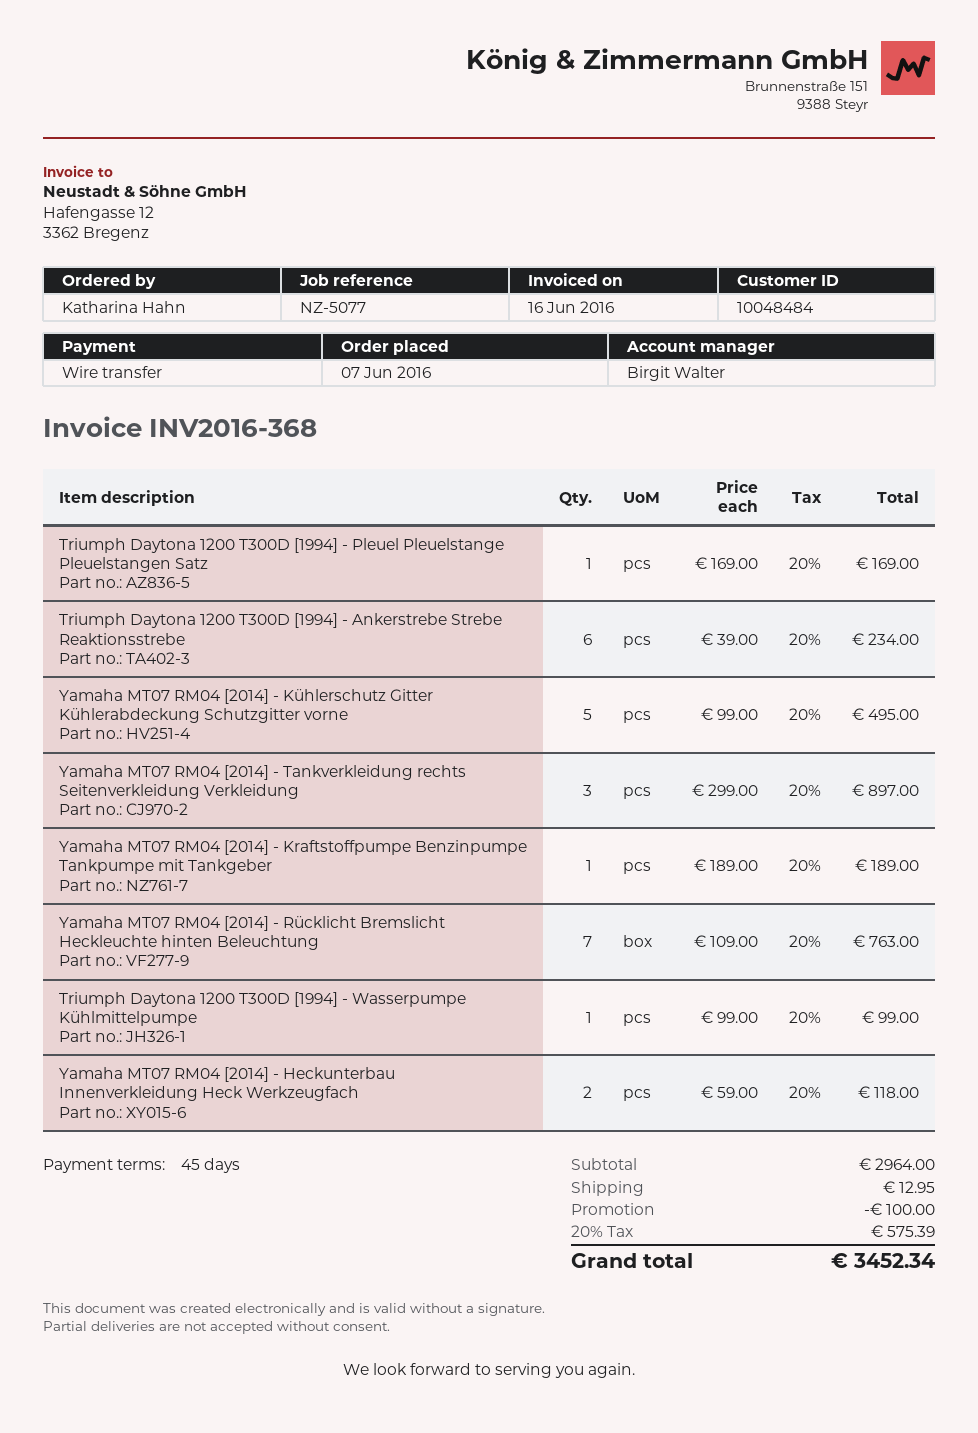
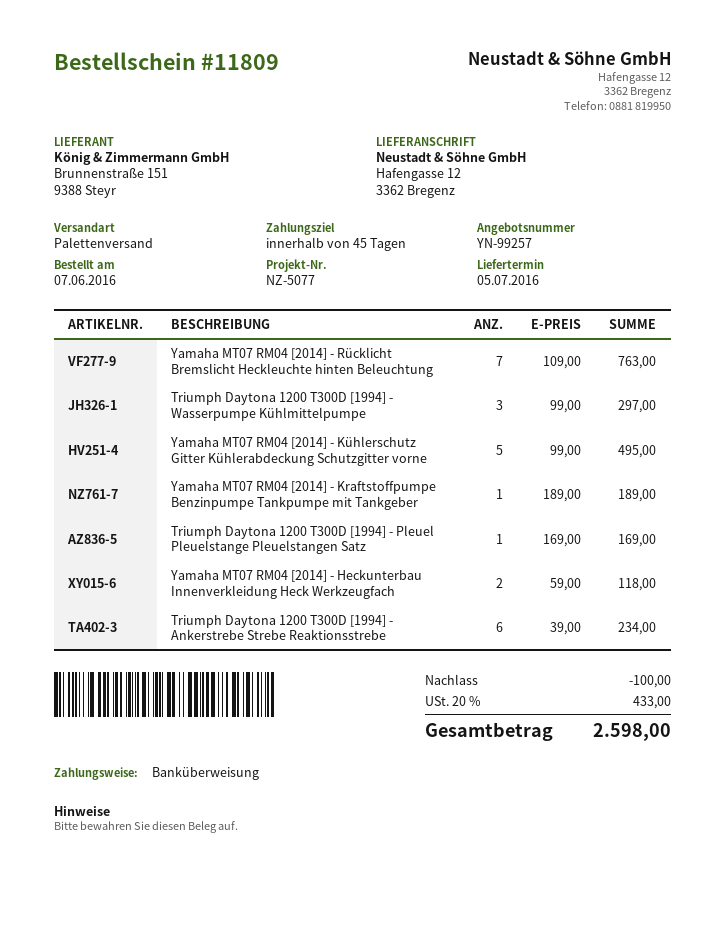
Yamaha MT07 RM04 [2014] - Tankverkleidung rechts Seitenverkleidung Verkleidung: 3 x 299.00 = 897.00 -> none
Triumph Daytona 1200 T300D [1994] - Wasserpumpe Kühlmittelpumpe: 1 x 99.00 = 99.00 -> 3 x 99.00 = 297.00
shipping: 12.95 -> none
tax: 20% = 575.39 -> 20% = 433.00
total: 3452.34 -> 2598.00

